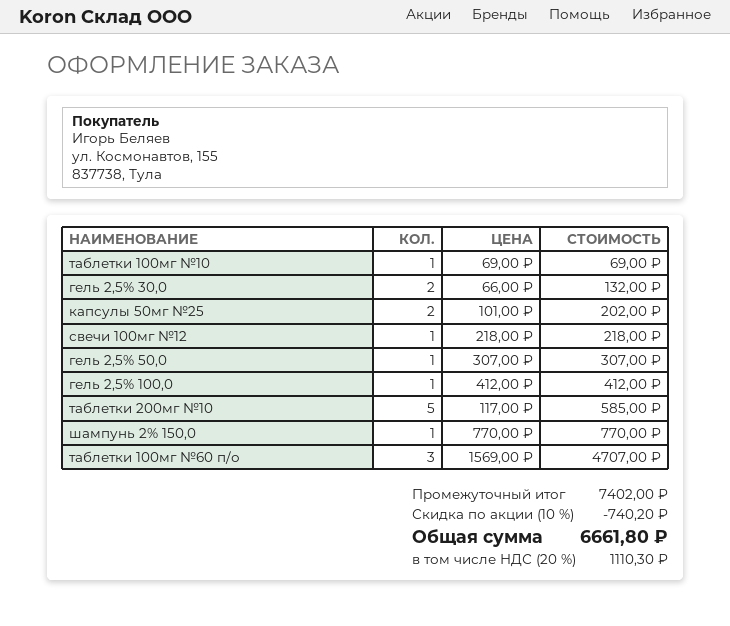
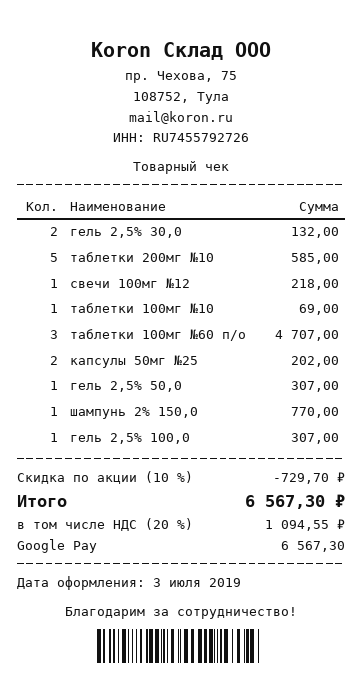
гель 2,5% 100,0: 1 for 412.00 -> 1 for 307.00
discount: 10% = 740.20 -> 10% = 729.70
tax: 20% = 1110.30 -> 20% = 1094.55
total: 6661.80 -> 6567.30

